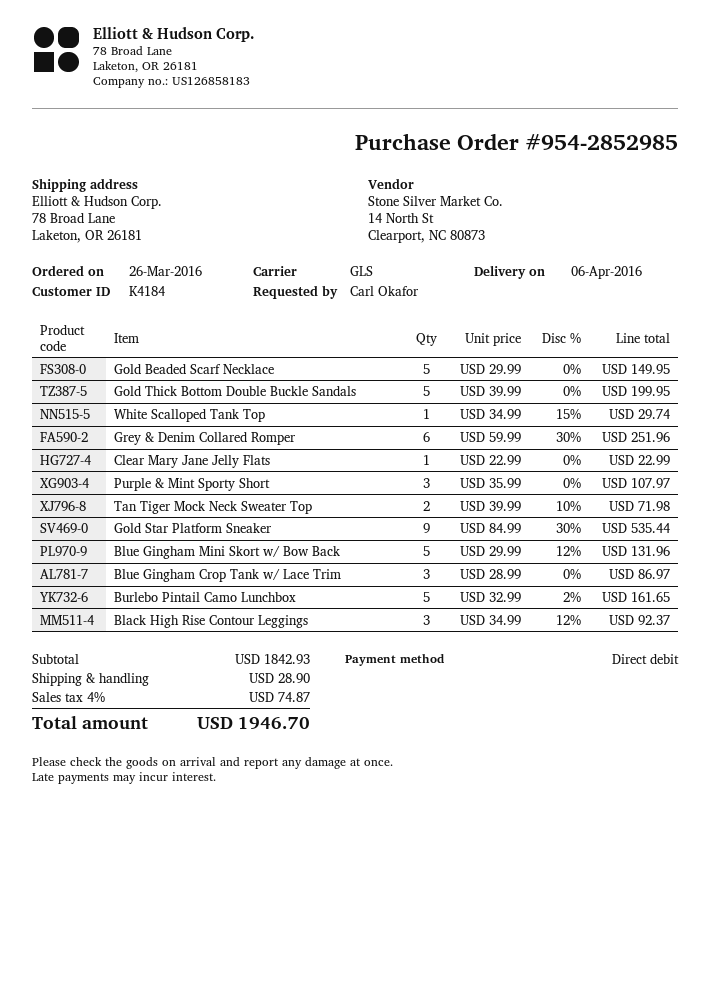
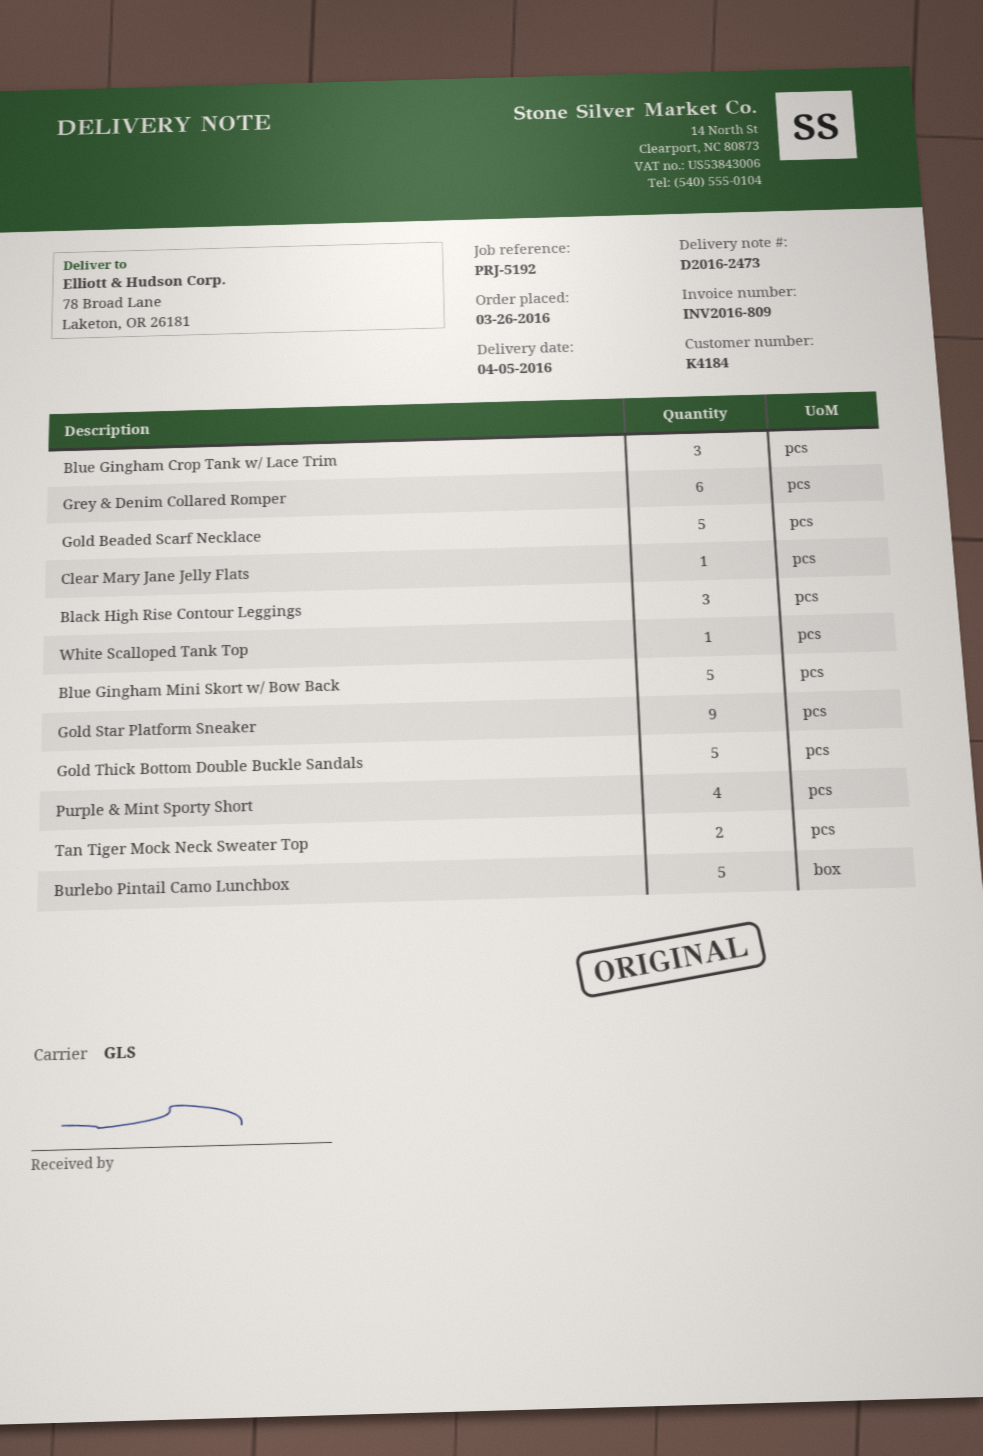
delivery date: 2016-04-06 -> 2016-04-05
Purple & Mint Sporty Short: 3 -> 4

